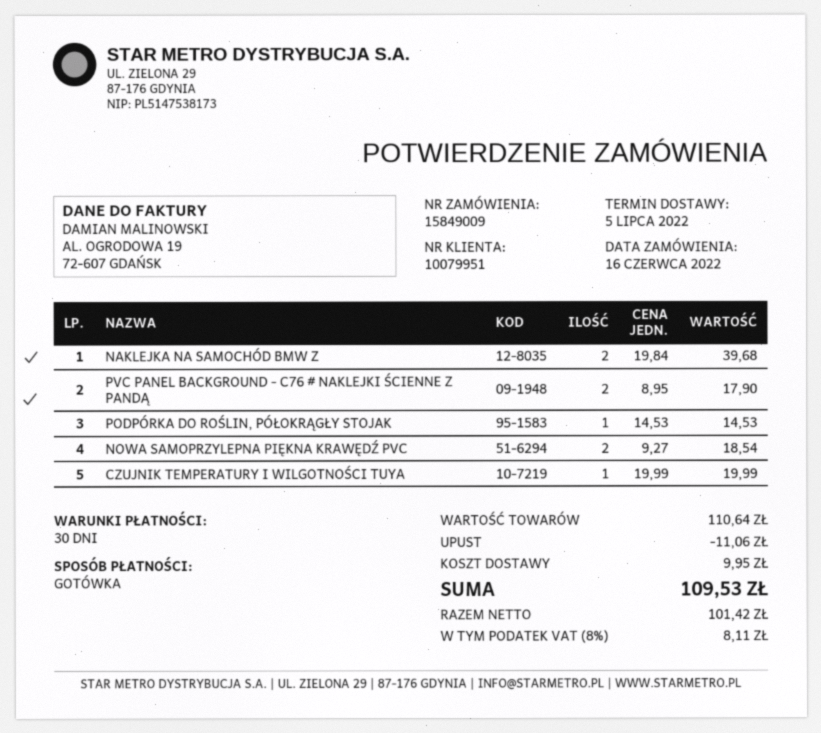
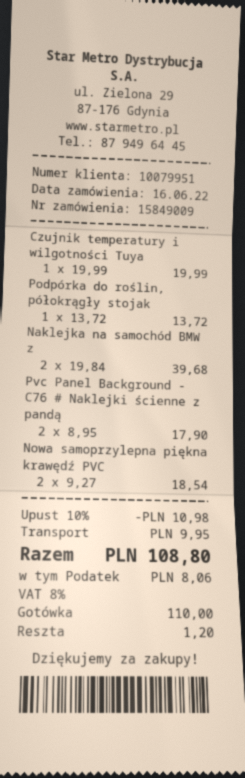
PODPÓRKA DO ROŚLIN, PÓŁOKRĄGŁY STOJAK: 1 x 14.53 = 14.53 -> 1 x 13.72 = 13.72
discount: 11.06 -> 10.98
tax: 8% = 8.11 -> 8% = 8.06
total: 109.53 -> 108.80

